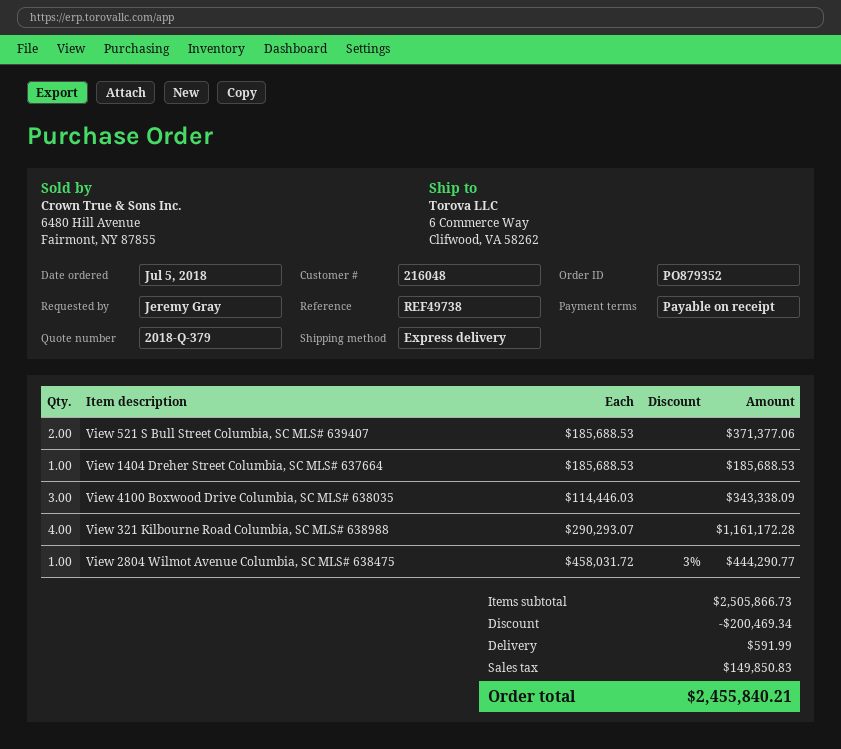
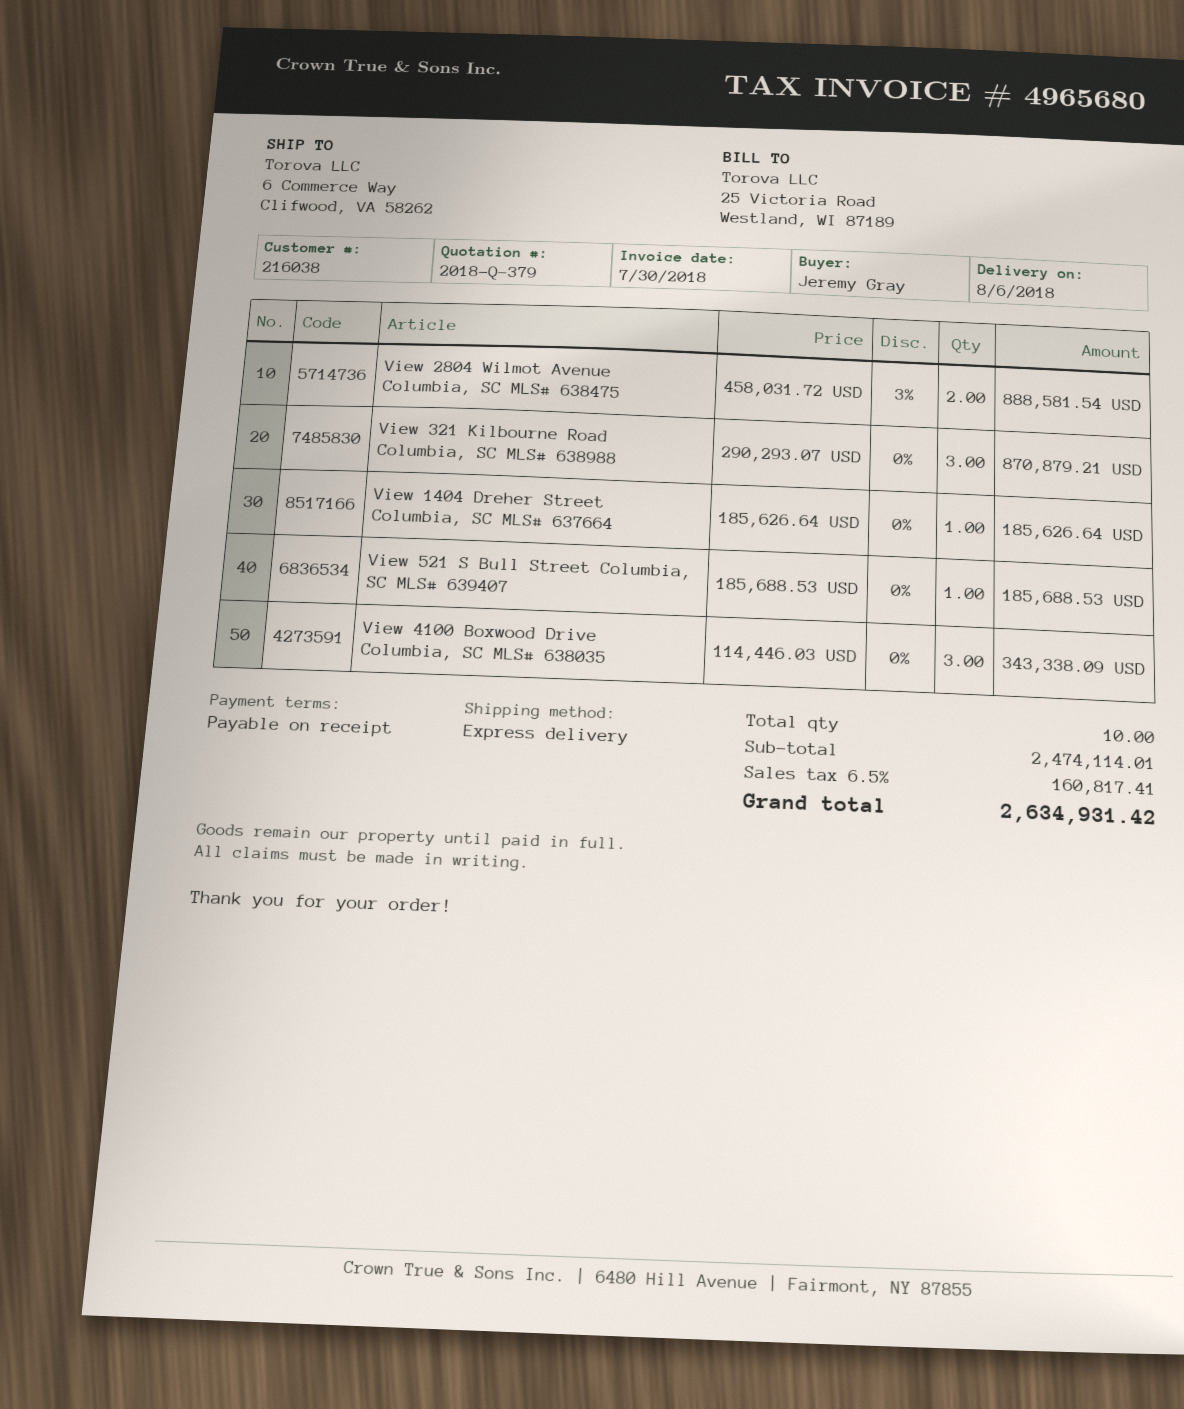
customer number: 216048 -> 216038
View 521 S Bull Street Columbia, SC MLS# 639407: 2 x 185688.53 = 371377.06 -> 1 x 185688.53 = 185688.53
View 1404 Dreher Street Columbia, SC MLS# 637664: 1 x 185688.53 = 185688.53 -> 1 x 185626.64 = 185626.64
View 321 Kilbourne Road Columbia, SC MLS# 638988: 4 x 290293.07 = 1161172.28 -> 3 x 290293.07 = 870879.21
View 2804 Wilmot Avenue Columbia, SC MLS# 638475: 1 x 458031.72 - 3% = 444290.77 -> 2 x 458031.72 - 3% = 888581.54
subtotal: 2505866.73 -> 2474114.01
discount: 200469.34 -> none
shipping: 591.99 -> none
tax: 149850.83 -> 160817.41
total: 2455840.21 -> 2634931.42

